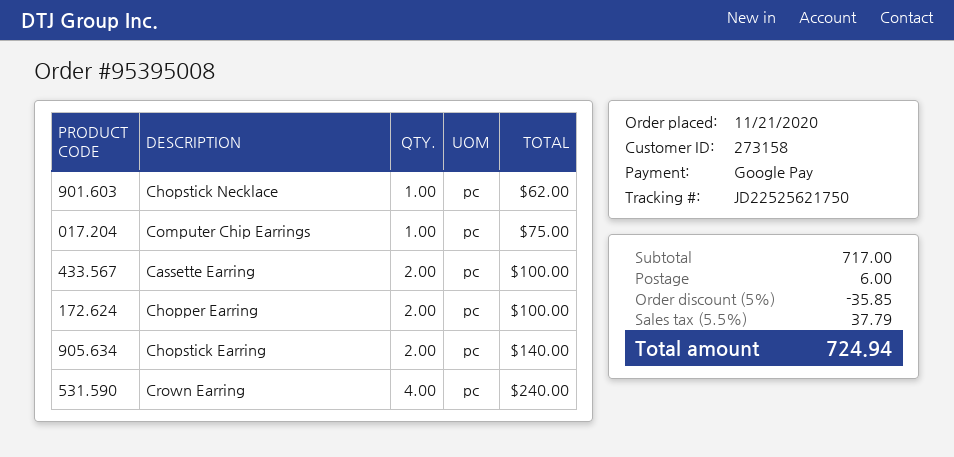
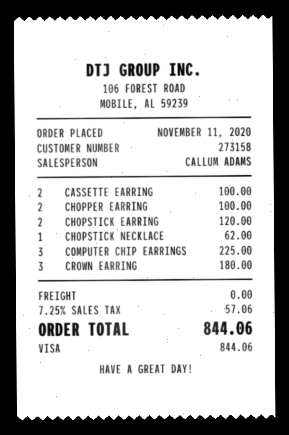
order date: 2020-11-21 -> 2020-11-11
payment method: Google Pay -> Visa
Computer Chip Earrings: 1 for 75.00 -> 3 for 225.00
Chopstick Earring: 2 for 140.00 -> 2 for 120.00
Crown Earring: 4 for 240.00 -> 3 for 180.00
discount: 5% = 35.85 -> none
shipping: 6.00 -> 0.00
tax: 5.5% = 37.79 -> 7.25% = 57.06
total: 724.94 -> 844.06

